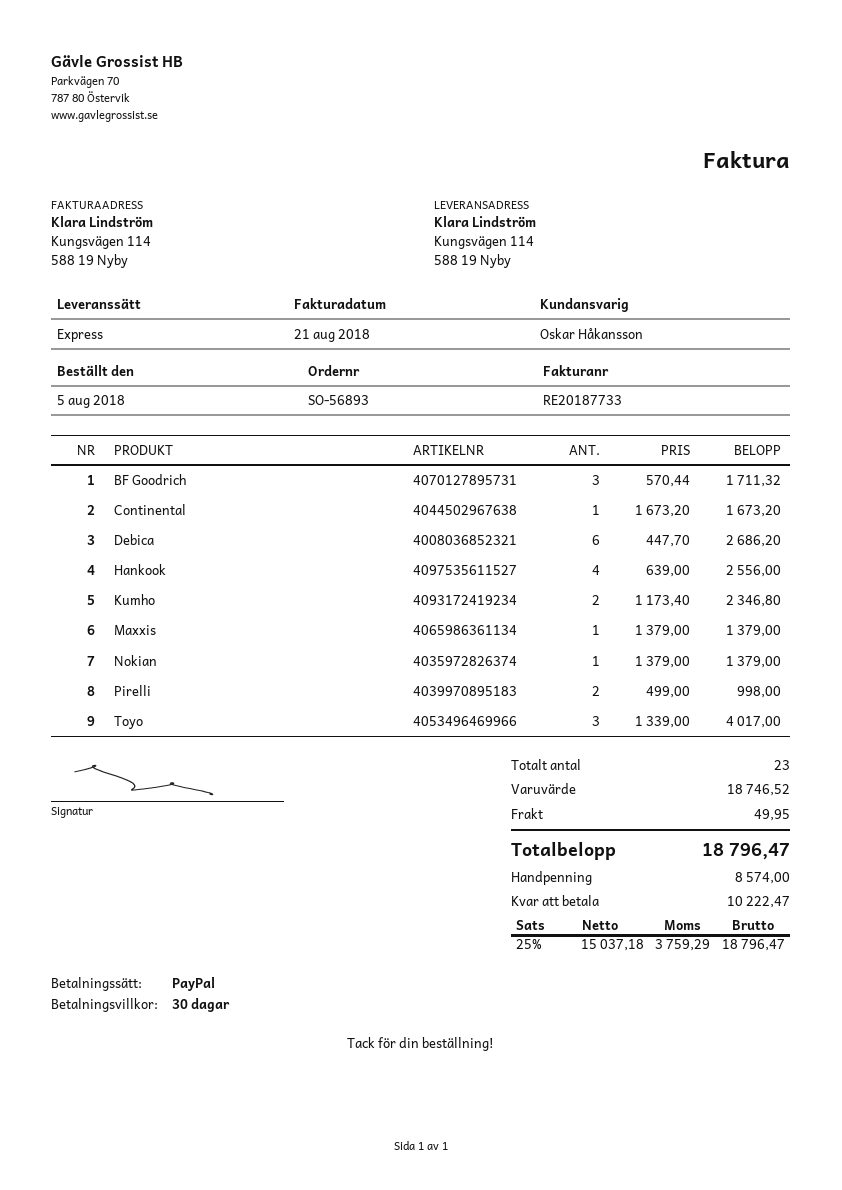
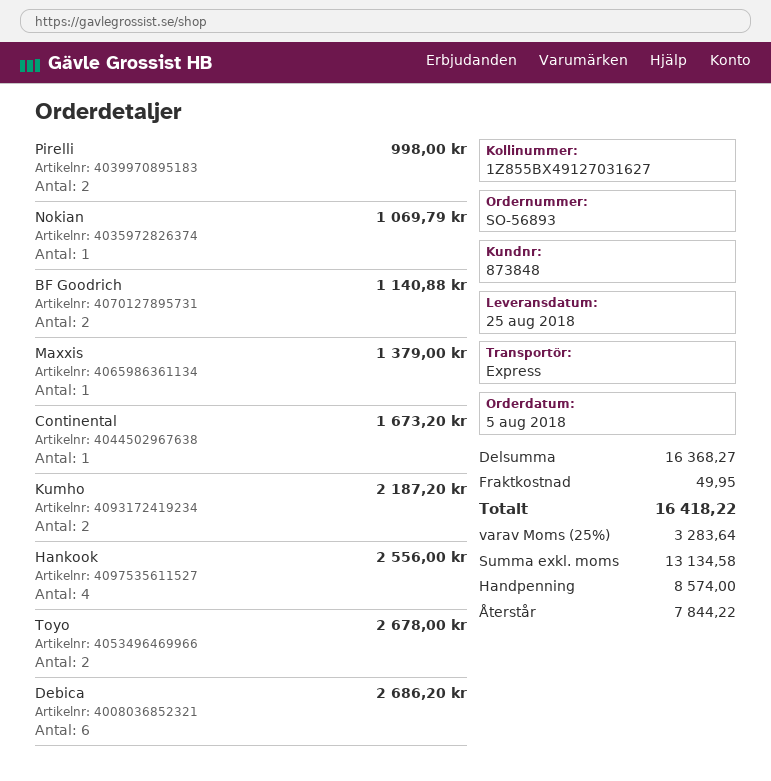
BF Goodrich: 3 for 1711.32 -> 2 for 1140.88
Kumho: 2 for 2346.80 -> 2 for 2187.20
Nokian: 1 for 1379.00 -> 1 for 1069.79
Toyo: 3 for 4017.00 -> 2 for 2678.00
subtotal: 18746.52 -> 16368.27
net: 15037.18 -> 13134.58
tax: 25% = 3759.29 -> 25% = 3283.64
total: 18796.47 -> 16418.22
balance: 10222.47 -> 7844.22

